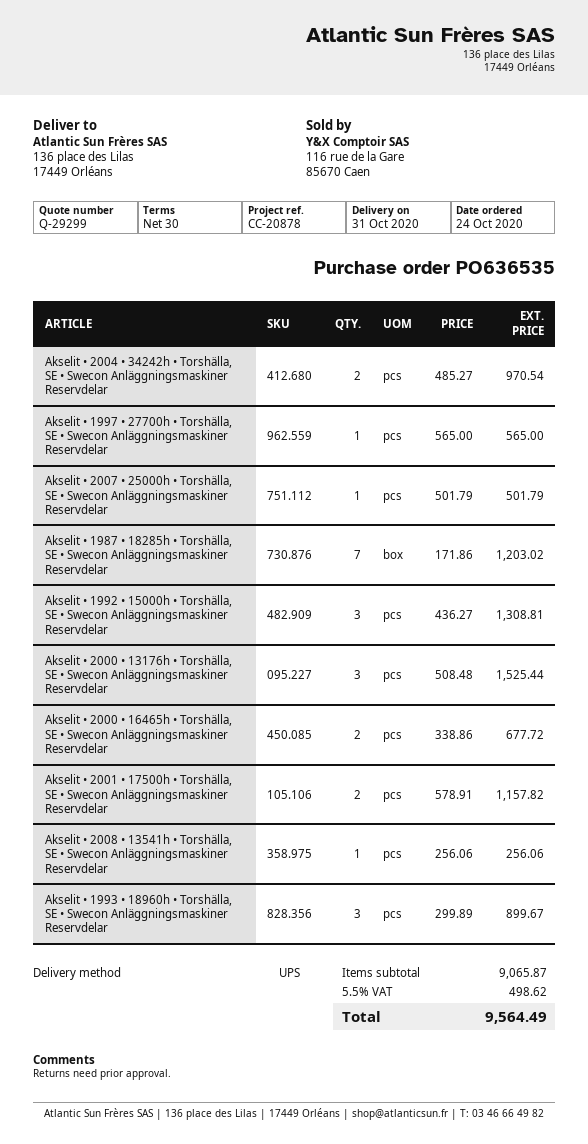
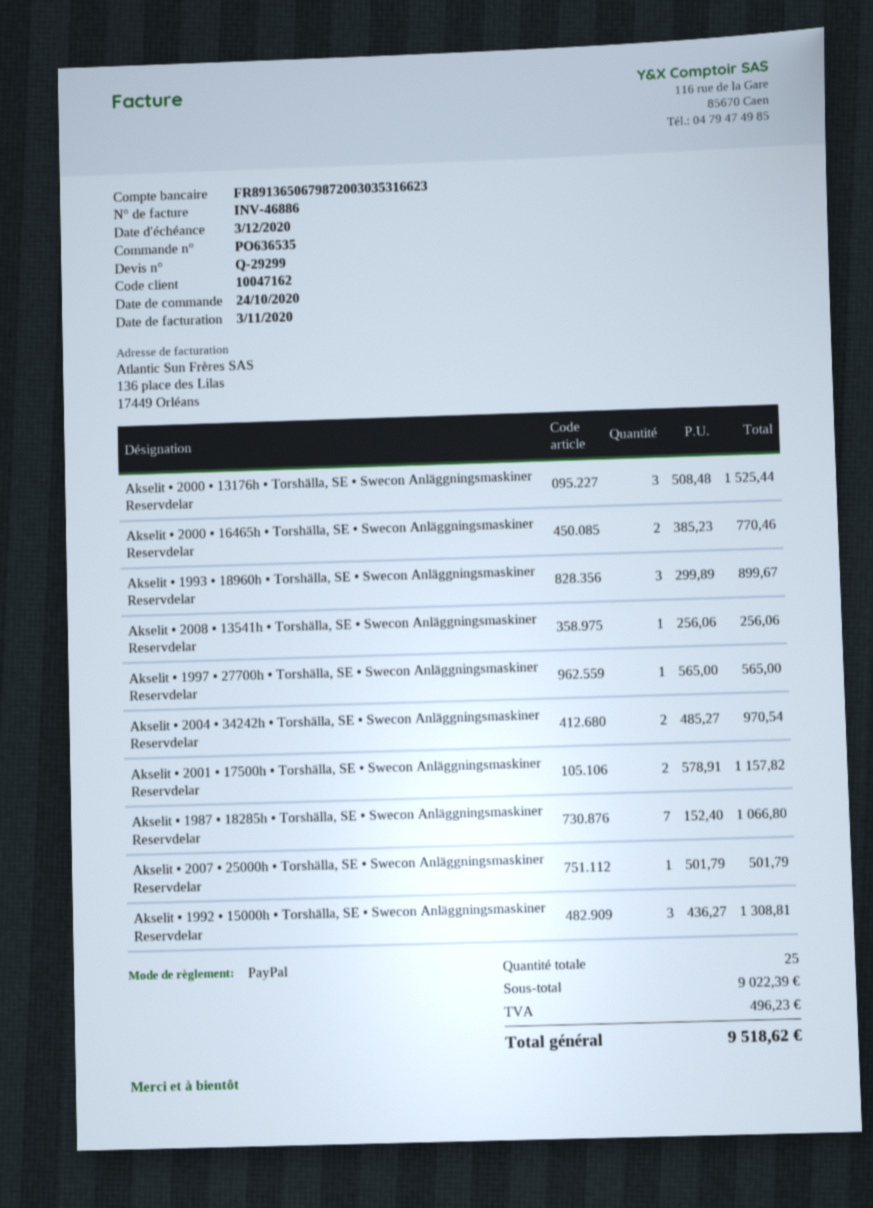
Akselit • 1987 • 18285h • Torshälla, SE • Swecon Anläggningsmaskiner Reservdelar: 7 x 171.86 = 1203.02 -> 7 x 152.40 = 1066.80
Akselit • 2000 • 16465h • Torshälla, SE • Swecon Anläggningsmaskiner Reservdelar: 2 x 338.86 = 677.72 -> 2 x 385.23 = 770.46
subtotal: 9065.87 -> 9022.39
tax: 498.62 -> 496.23
total: 9564.49 -> 9518.62

